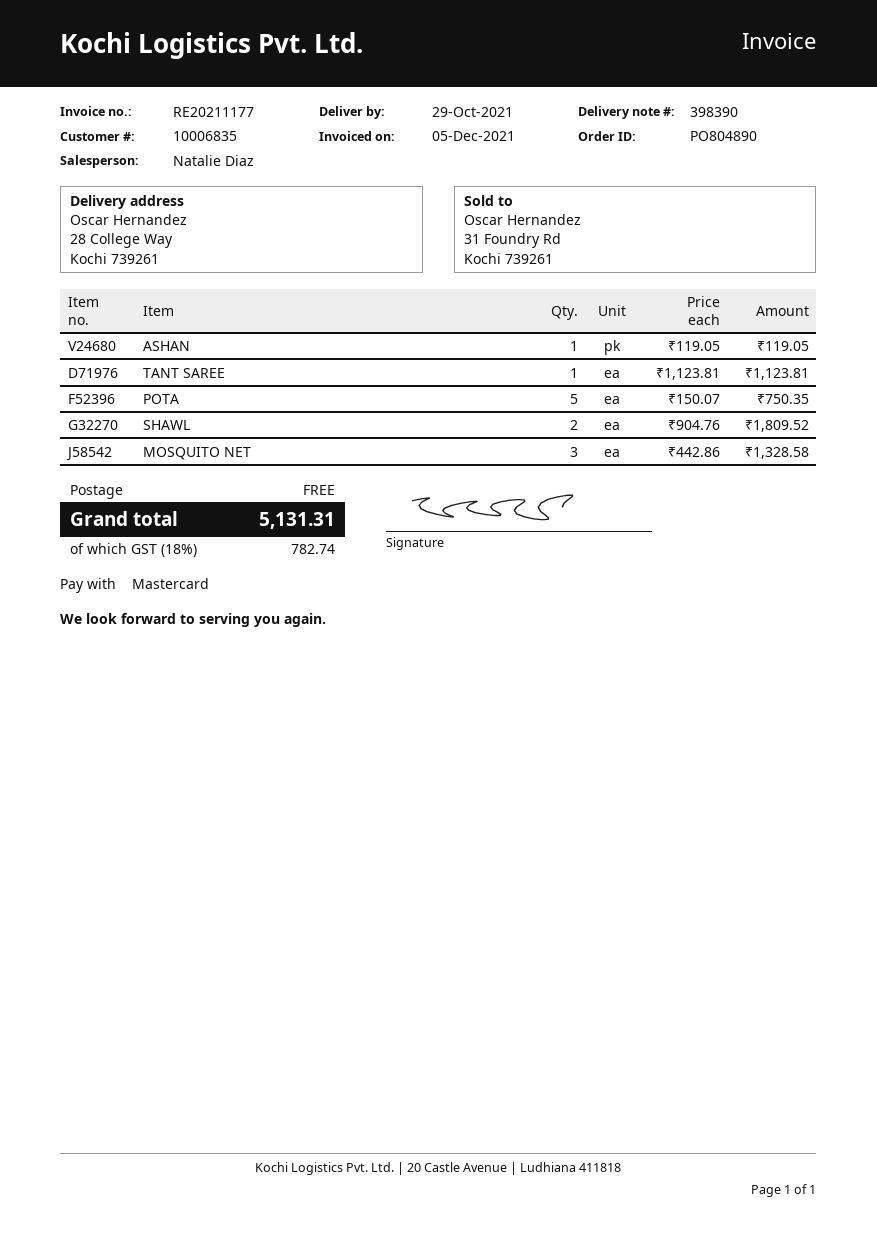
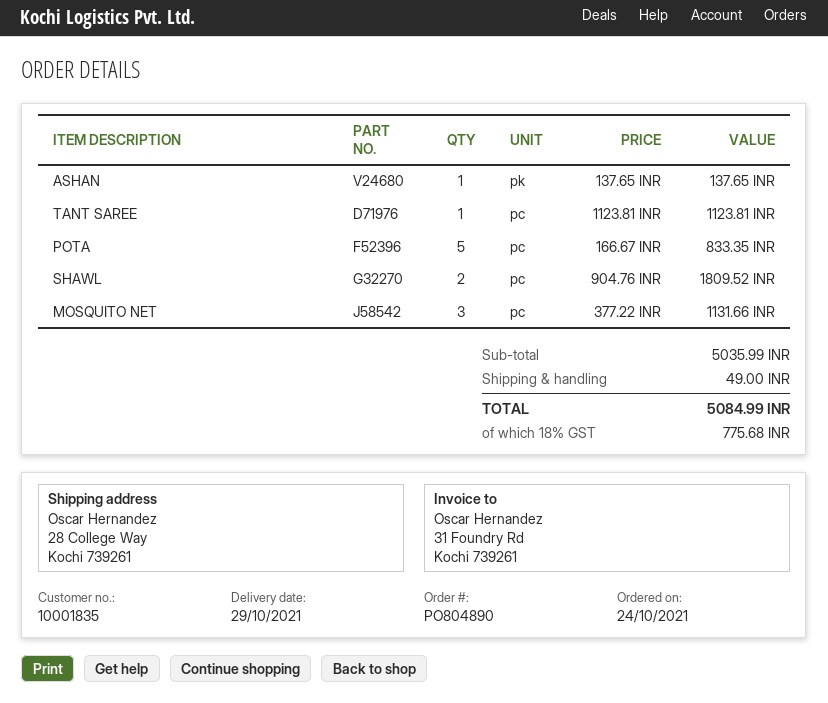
customer number: 10006835 -> 10001835
ASHAN: 1 x 119.05 = 119.05 -> 1 x 137.65 = 137.65
POTA: 5 x 150.07 = 750.35 -> 5 x 166.67 = 833.35
MOSQUITO NET: 3 x 442.86 = 1328.58 -> 3 x 377.22 = 1131.66
shipping: 0.00 -> 49.00
tax: 18% = 782.74 -> 18% = 775.68
total: 5131.31 -> 5084.99

